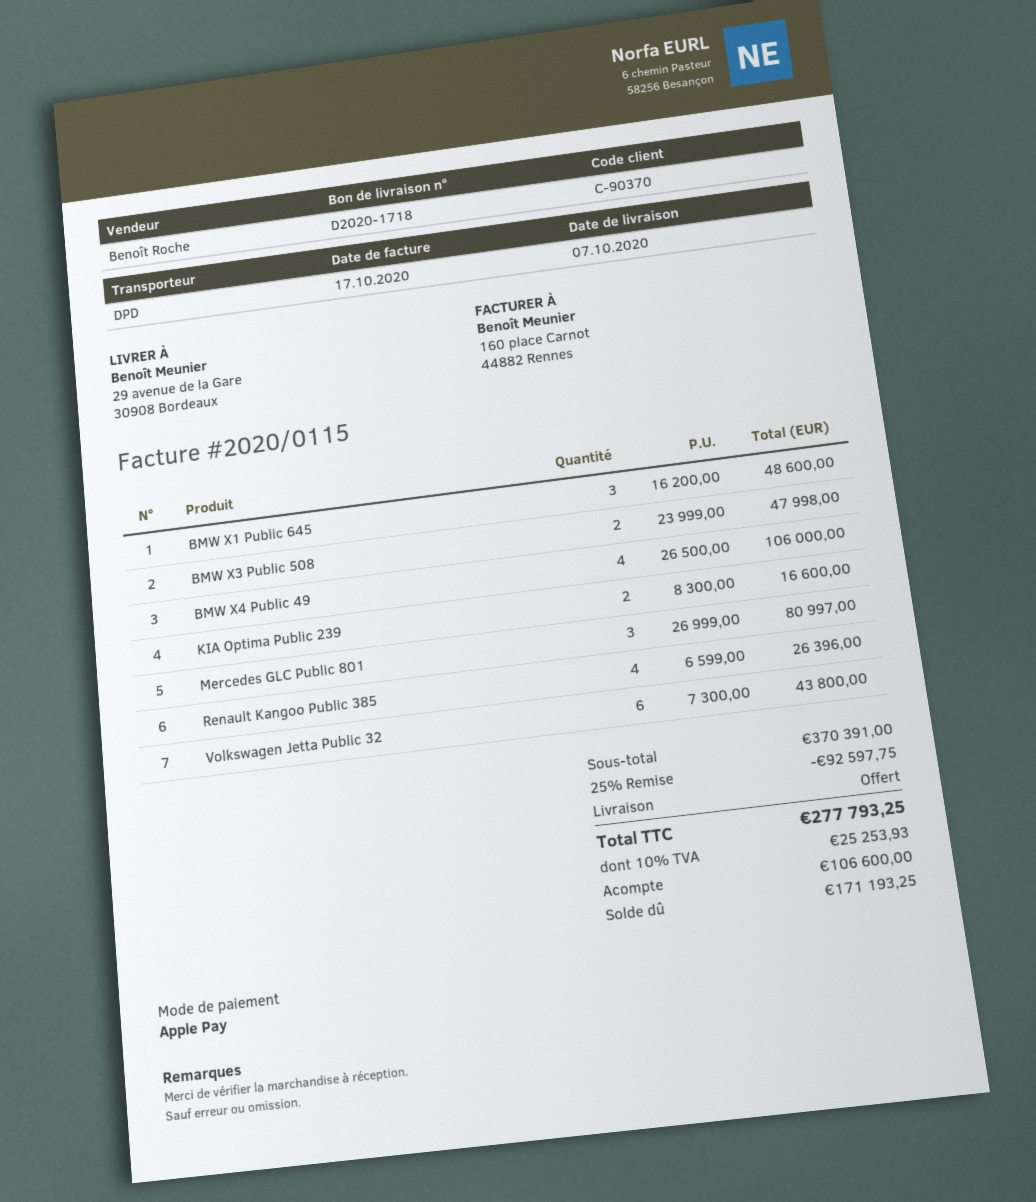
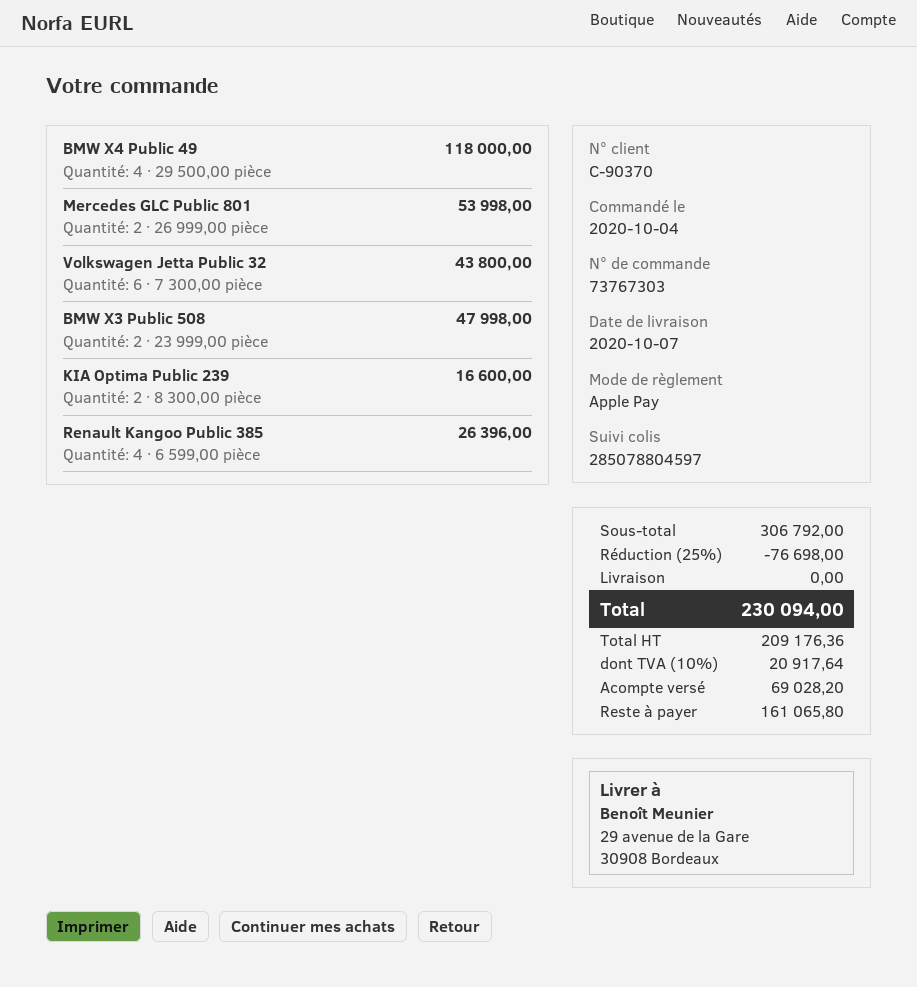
BMW X1 Public 645: 3 x 16200.00 = 48600.00 -> none
BMW X4 Public 49: 4 x 26500.00 = 106000.00 -> 4 x 29500.00 = 118000.00
Mercedes GLC Public 801: 3 x 26999.00 = 80997.00 -> 2 x 26999.00 = 53998.00
subtotal: 370391.00 -> 306792.00
discount: 25% = 92597.75 -> 25% = 76698.00
tax: 10% = 25253.93 -> 10% = 20917.64
total: 277793.25 -> 230094.00
deposit: 106600.00 -> 69028.20
balance: 171193.25 -> 161065.80

